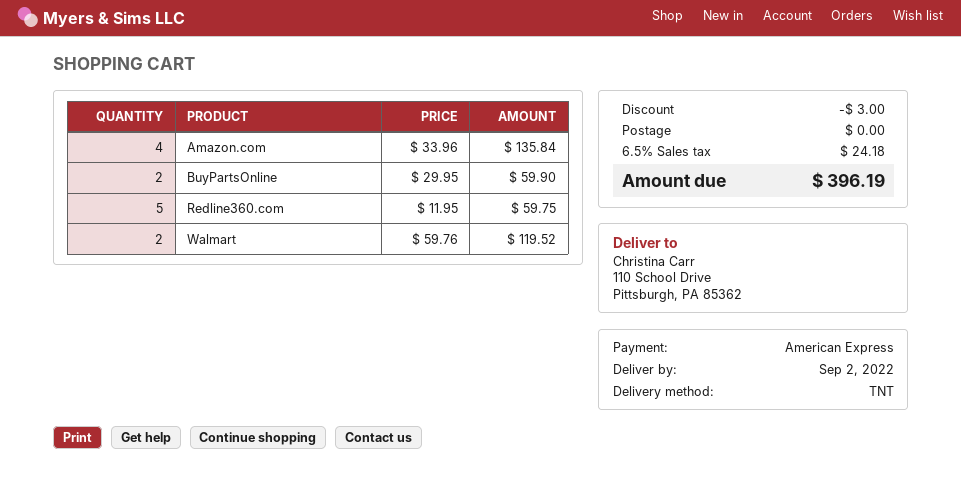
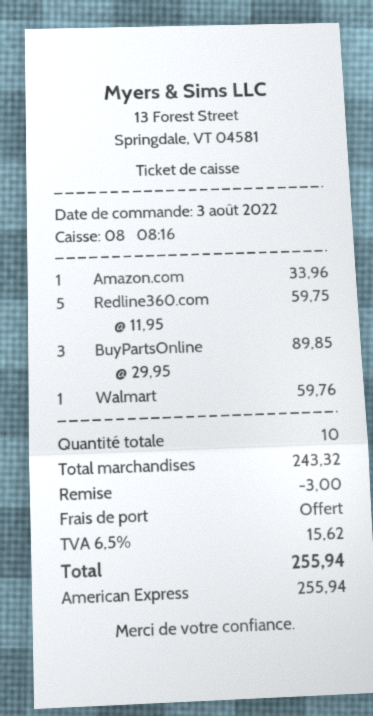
Amazon.com: 4 x 33.96 = 135.84 -> 1 x 33.96 = 33.96
BuyPartsOnline: 2 x 29.95 = 59.90 -> 3 x 29.95 = 89.85
Walmart: 2 x 59.76 = 119.52 -> 1 x 59.76 = 59.76
tax: 6.5% = 24.18 -> 6.5% = 15.62
total: 396.19 -> 255.94

